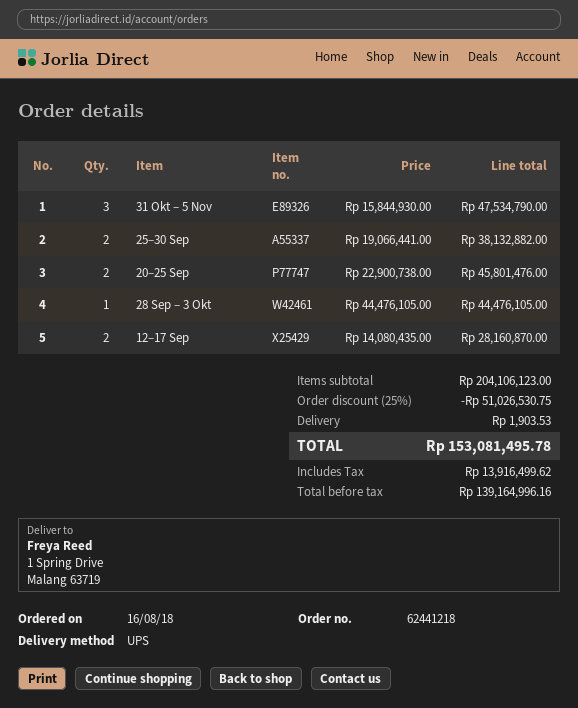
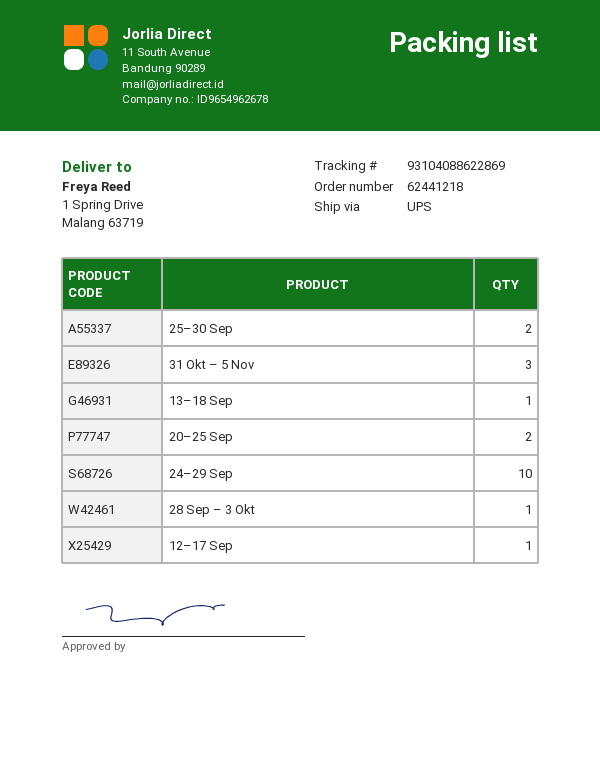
12–17 Sep: 2 -> 1
13–18 Sep: none -> 1
24–29 Sep: none -> 10

